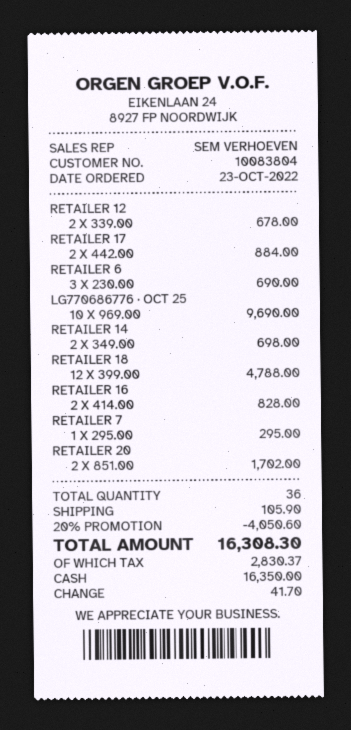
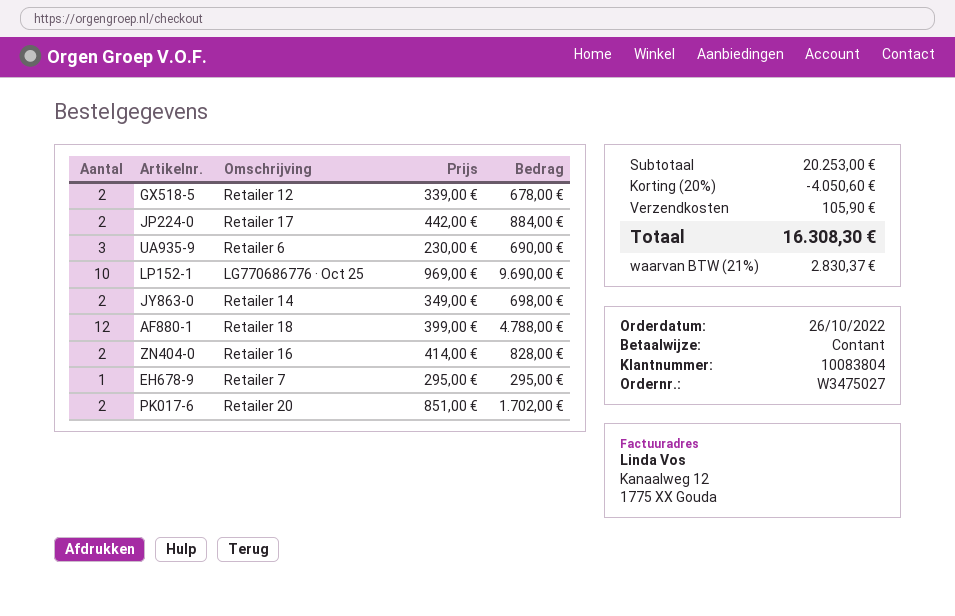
order date: 2022-10-23 -> 2022-10-26

